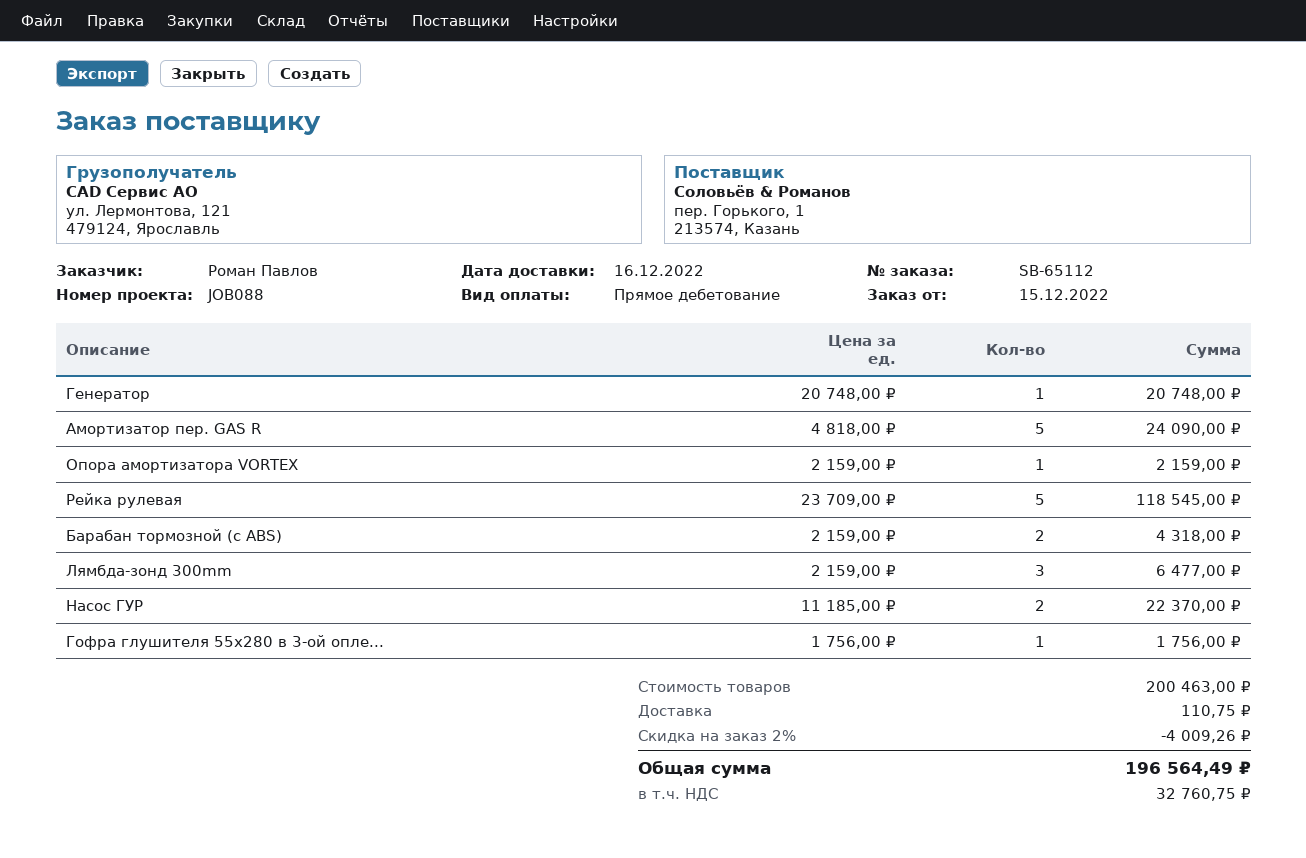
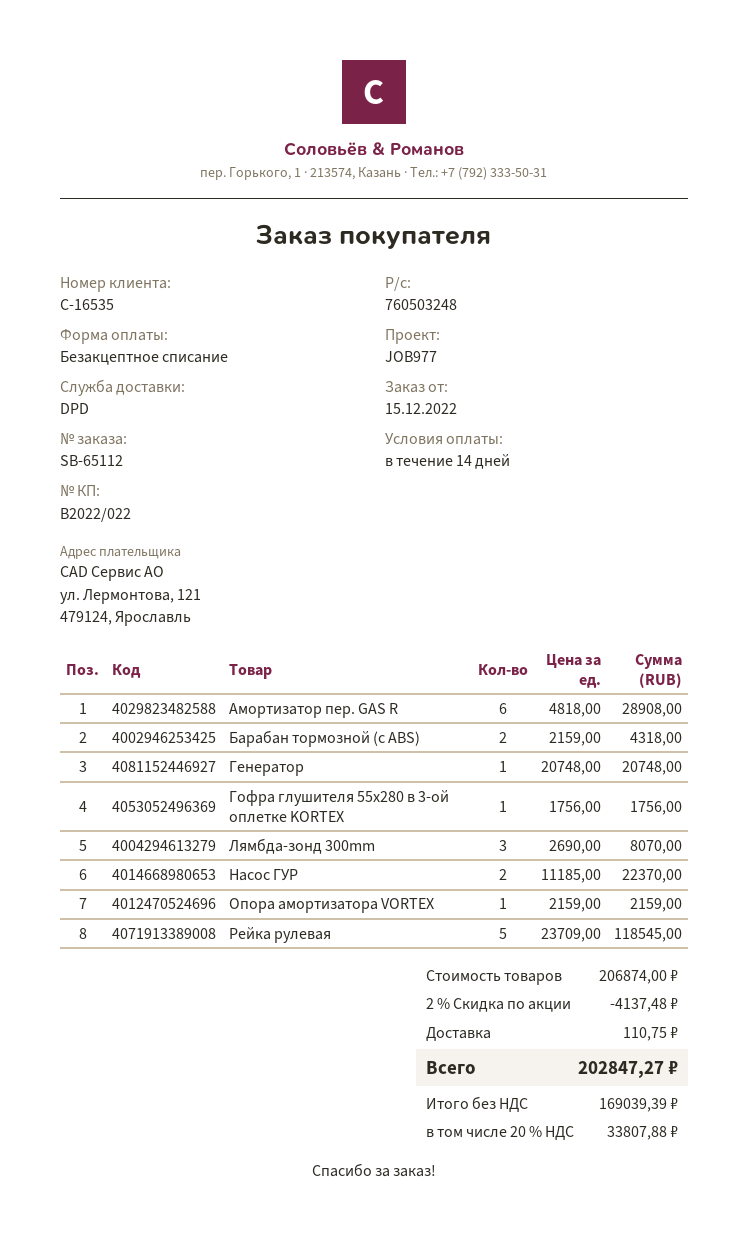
reference: JOB088 -> JOB977
Амортизатор пер. GAS R: 5 x 4818.00 = 24090.00 -> 6 x 4818.00 = 28908.00
Лямбда-зонд 300mm: 3 x 2159.00 = 6477.00 -> 3 x 2690.00 = 8070.00
subtotal: 200463.00 -> 206874.00
discount: 2% = 4009.26 -> 2% = 4137.48
tax: 32760.75 -> 33807.88
total: 196564.49 -> 202847.27

